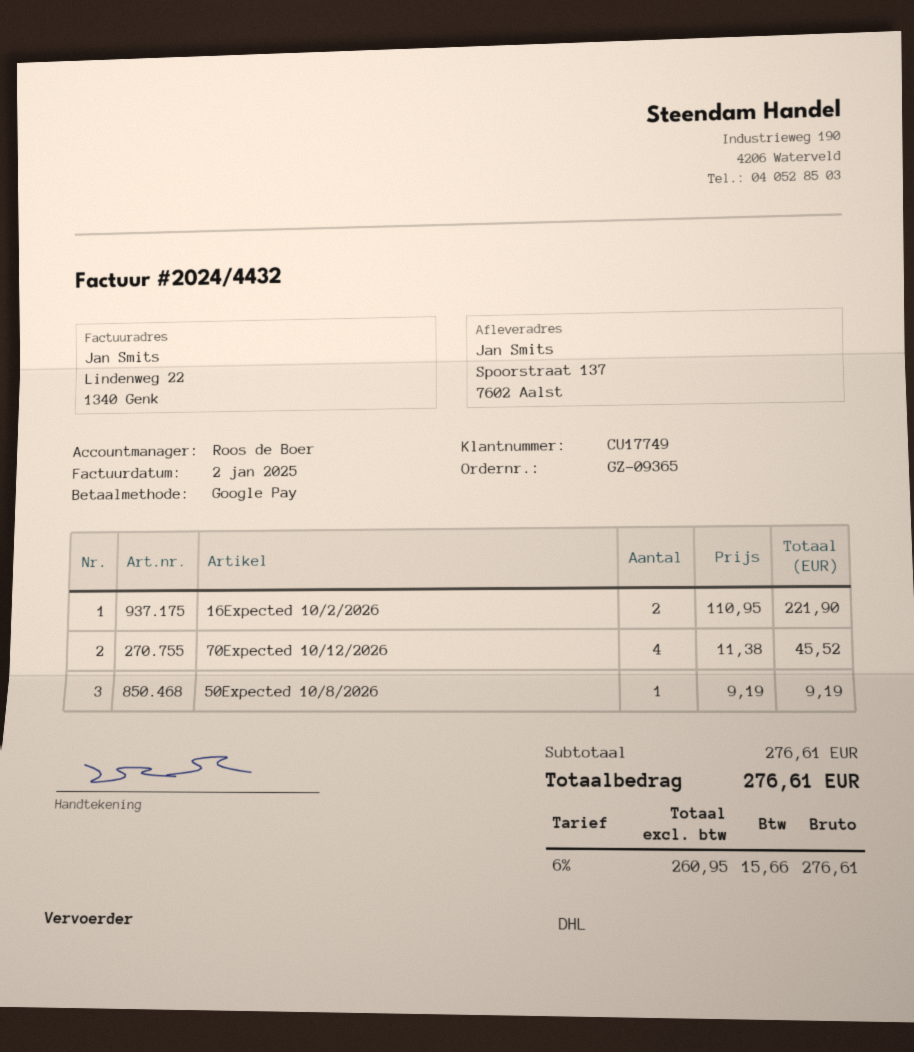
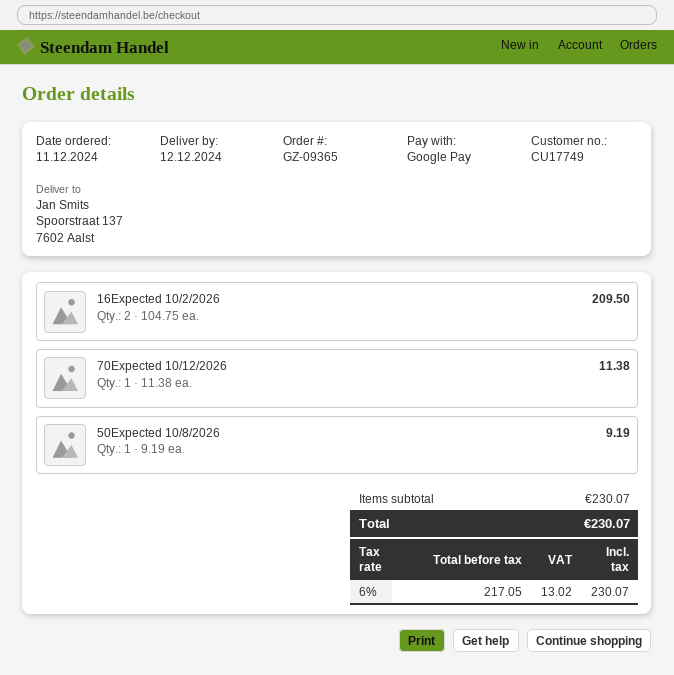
16Expected 10/2/2026: 2 x 110.95 = 221.90 -> 2 x 104.75 = 209.50
70Expected 10/12/2026: 4 x 11.38 = 45.52 -> 1 x 11.38 = 11.38
subtotal: 276.61 -> 230.07
net: 260.95 -> 217.05
tax: 6% = 15.66 -> 6% = 13.02
total: 276.61 -> 230.07

